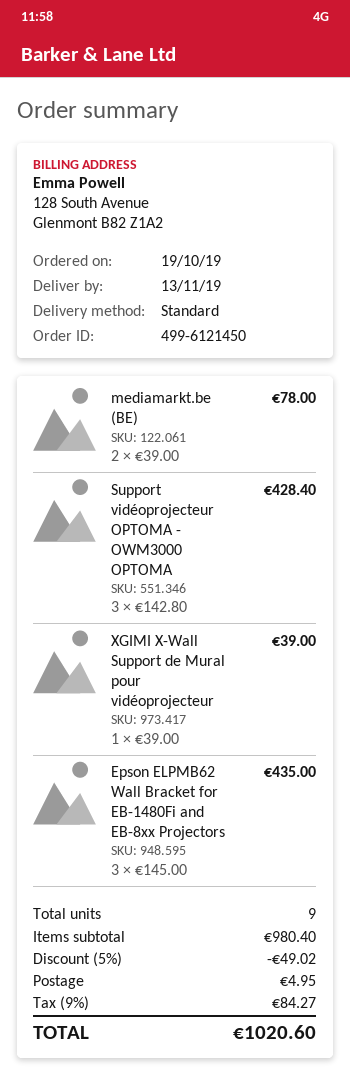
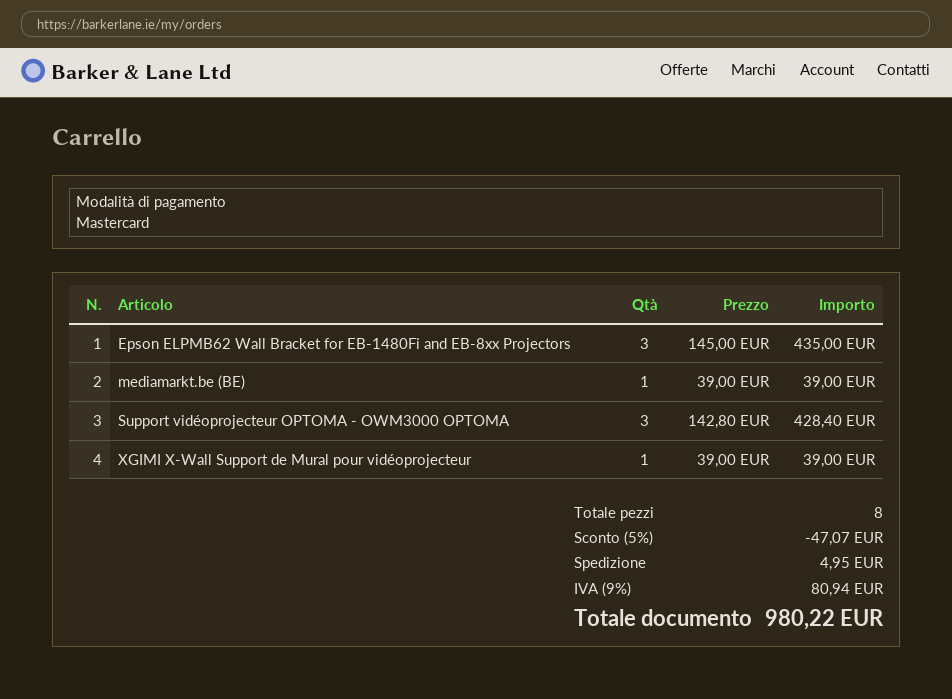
mediamarkt.be (BE): 2 x 39.00 = 78.00 -> 1 x 39.00 = 39.00
total quantity: 9 -> 8
discount: 5% = 49.02 -> 5% = 47.07
tax: 9% = 84.27 -> 9% = 80.94
total: 1020.60 -> 980.22

